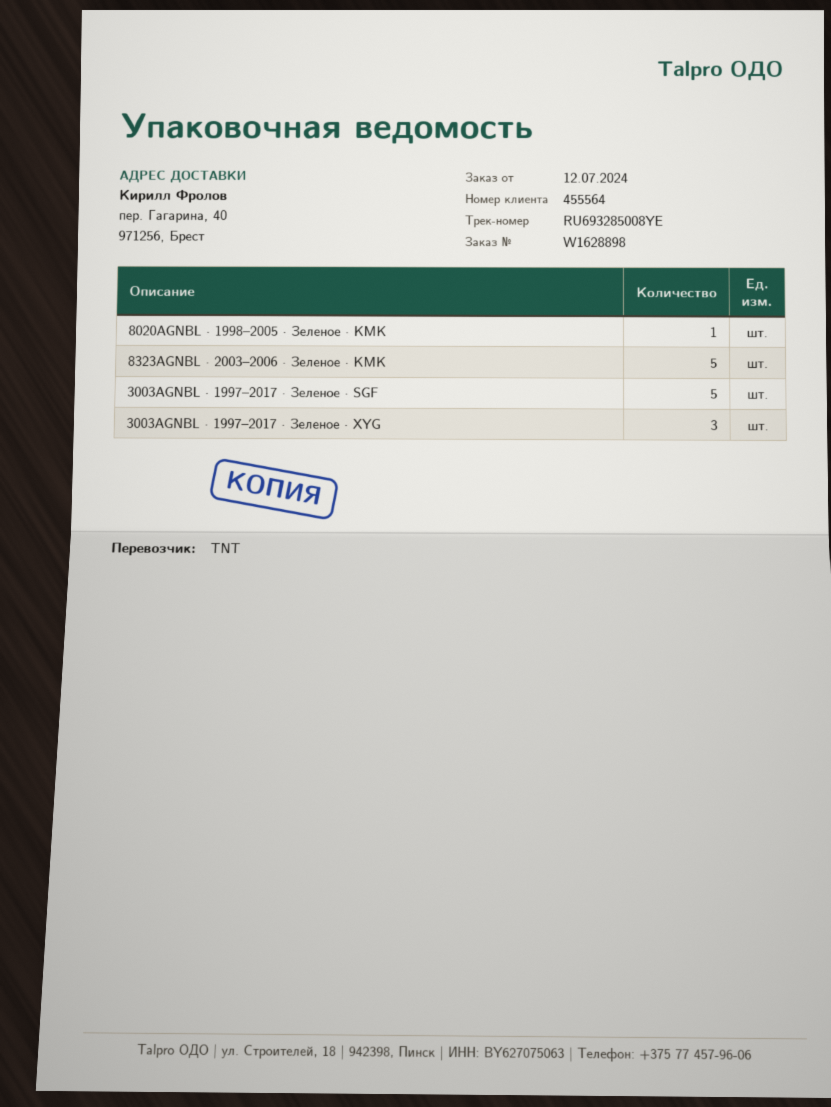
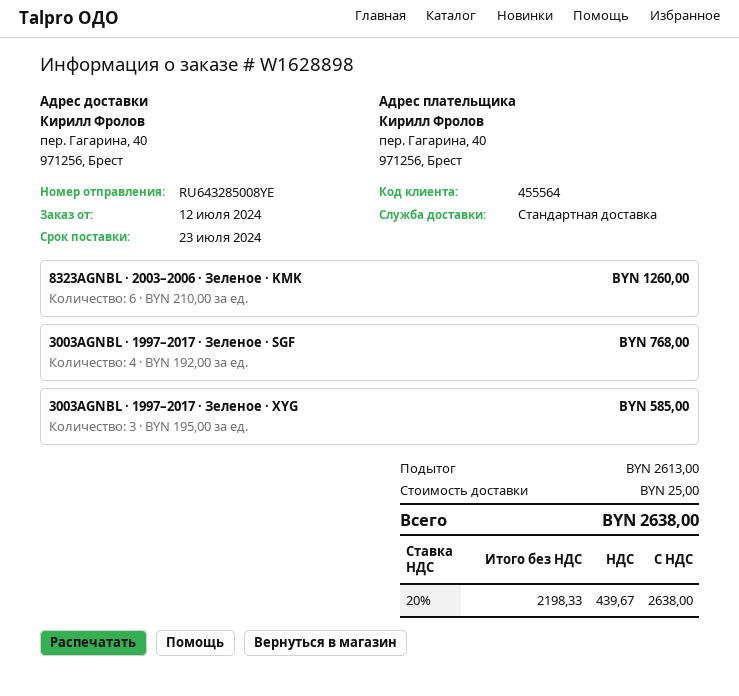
shipping method: TNT -> standard
tracking number: RU693285008YE -> RU643285008YE
8020AGNBL · 1998–2005 · Зеленое · KMK: 1 -> none
8323AGNBL · 2003–2006 · Зеленое · KMK: 5 -> 6
3003AGNBL · 1997–2017 · Зеленое · SGF: 5 -> 4

